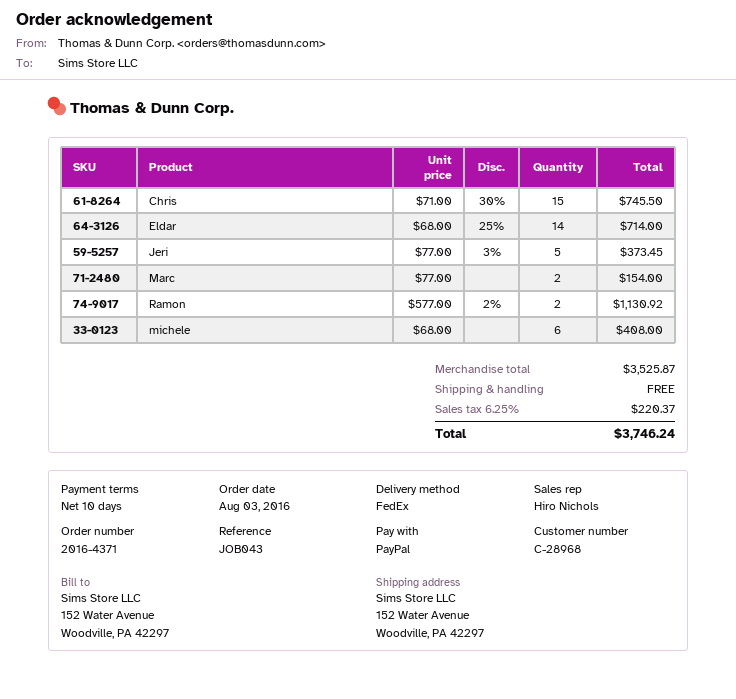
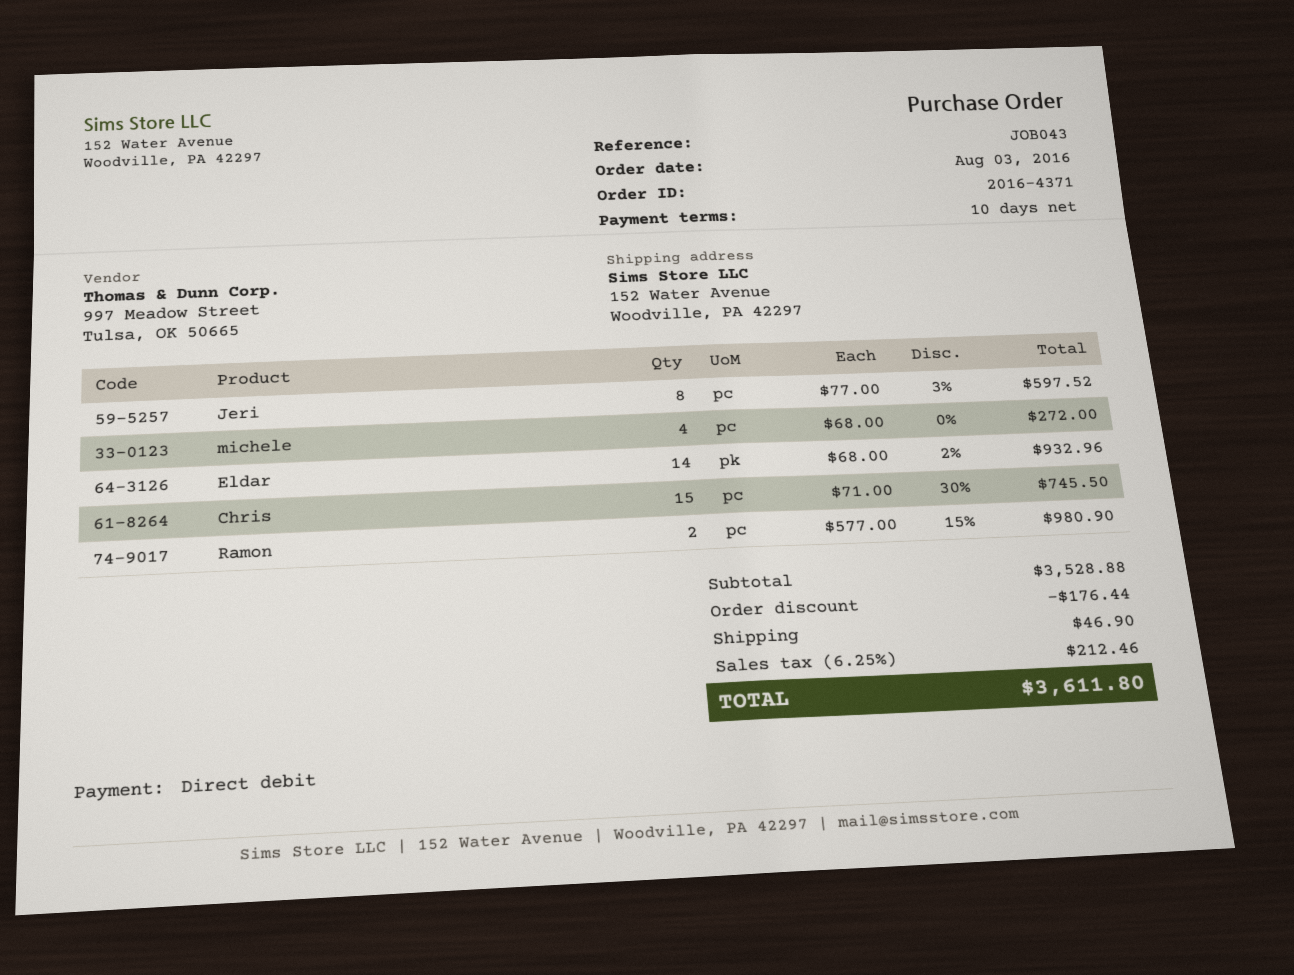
payment method: PayPal -> direct debit
Eldar: 14 x 68.00 - 25% = 714.00 -> 14 x 68.00 - 2% = 932.96
Jeri: 5 x 77.00 - 3% = 373.45 -> 8 x 77.00 - 3% = 597.52
Marc: 2 x 77.00 = 154.00 -> none
Ramon: 2 x 577.00 - 2% = 1130.92 -> 2 x 577.00 - 15% = 980.90
michele: 6 x 68.00 = 408.00 -> 4 x 68.00 = 272.00
subtotal: 3525.87 -> 3528.88
discount: none -> 176.44
shipping: 0.00 -> 46.90
tax: 6.25% = 220.37 -> 6.25% = 212.46
total: 3746.24 -> 3611.80

